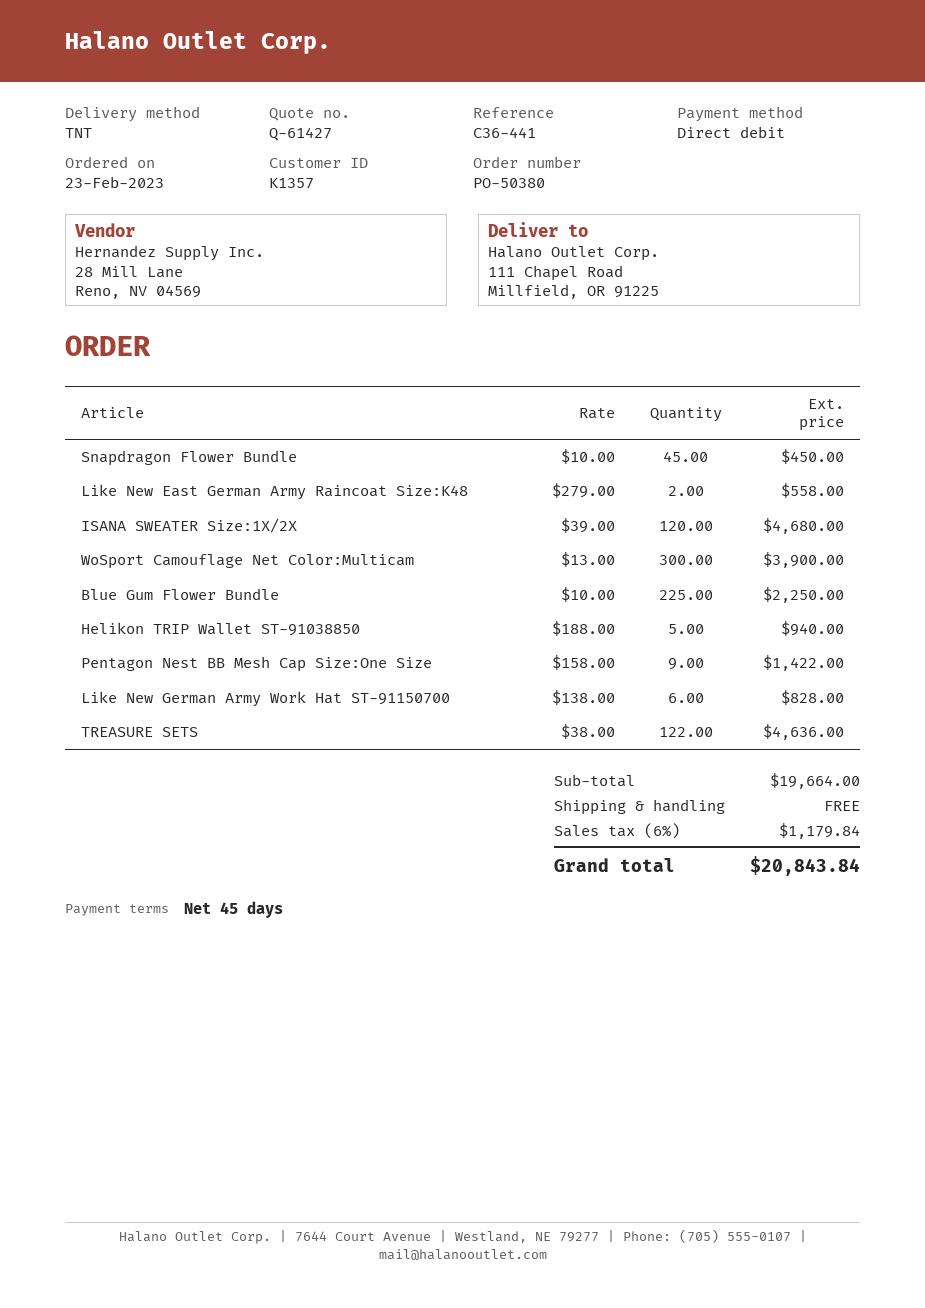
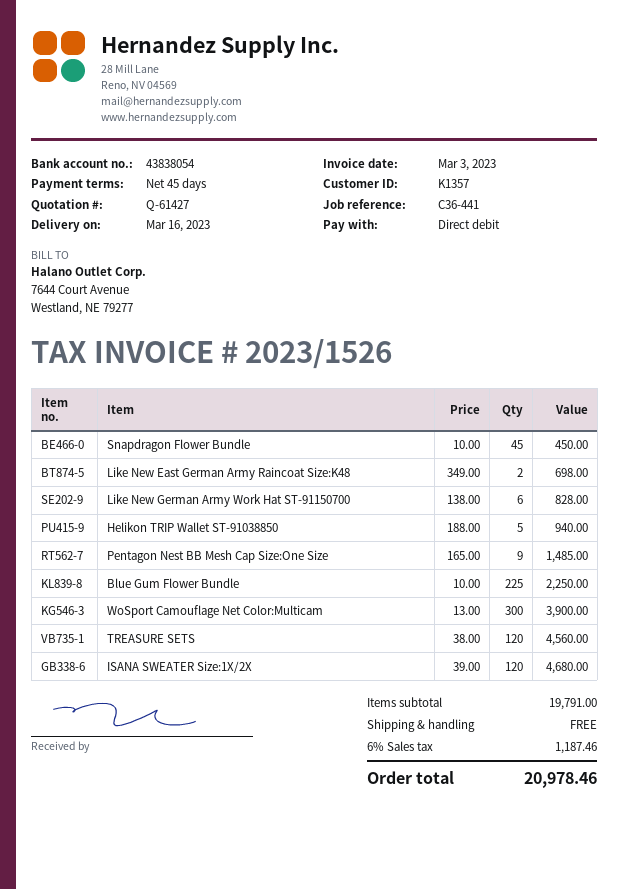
Like New East German Army Raincoat Size:K48: 2 x 279.00 = 558.00 -> 2 x 349.00 = 698.00
Pentagon Nest BB Mesh Cap Size:One Size: 9 x 158.00 = 1422.00 -> 9 x 165.00 = 1485.00
TREASURE SETS: 122 x 38.00 = 4636.00 -> 120 x 38.00 = 4560.00
subtotal: 19664.00 -> 19791.00
tax: 6% = 1179.84 -> 6% = 1187.46
total: 20843.84 -> 20978.46

